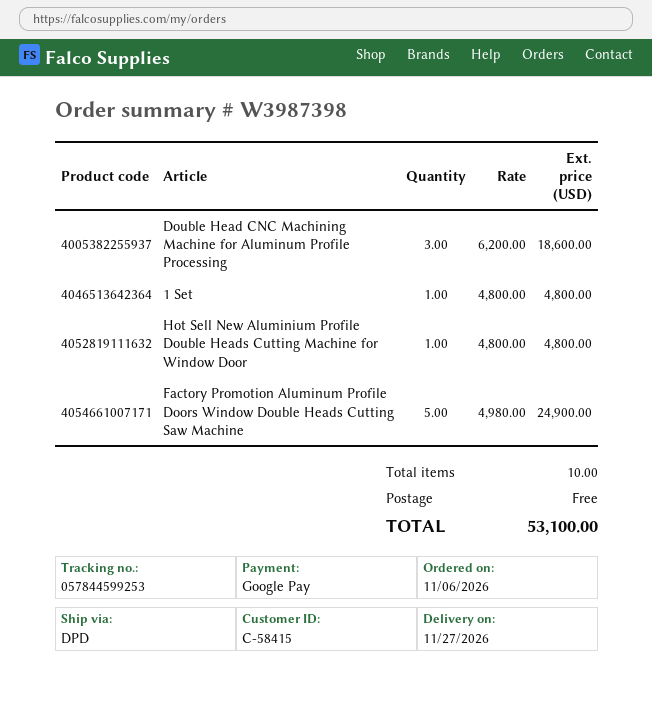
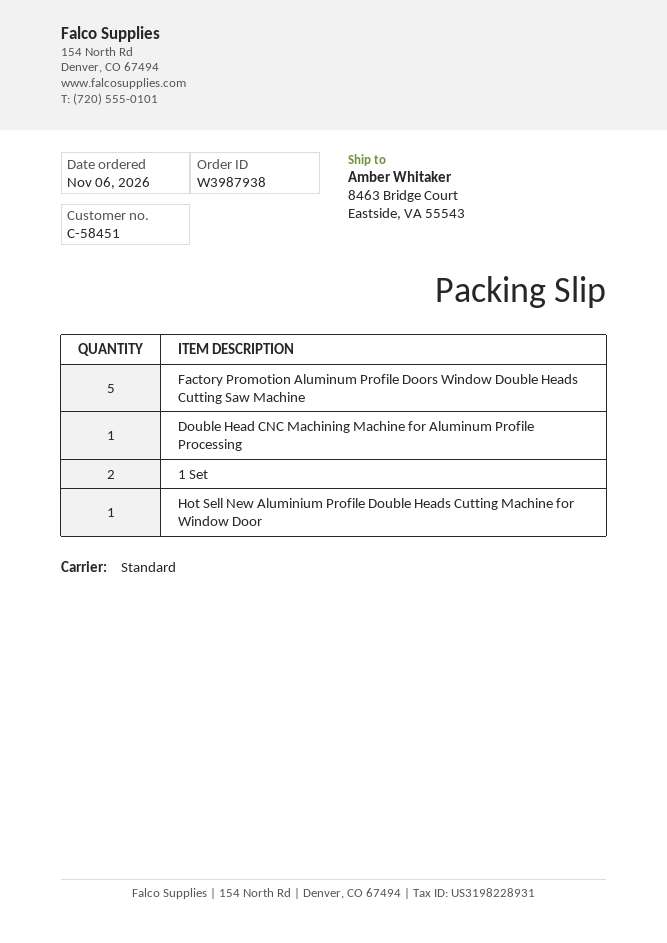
order number: W3987398 -> W3987938
customer number: C-58415 -> C-58451
shipping method: DPD -> standard
Double Head CNC Machining Machine for Aluminum Profile Processing: 3 -> 1
1 Set: 1 -> 2

